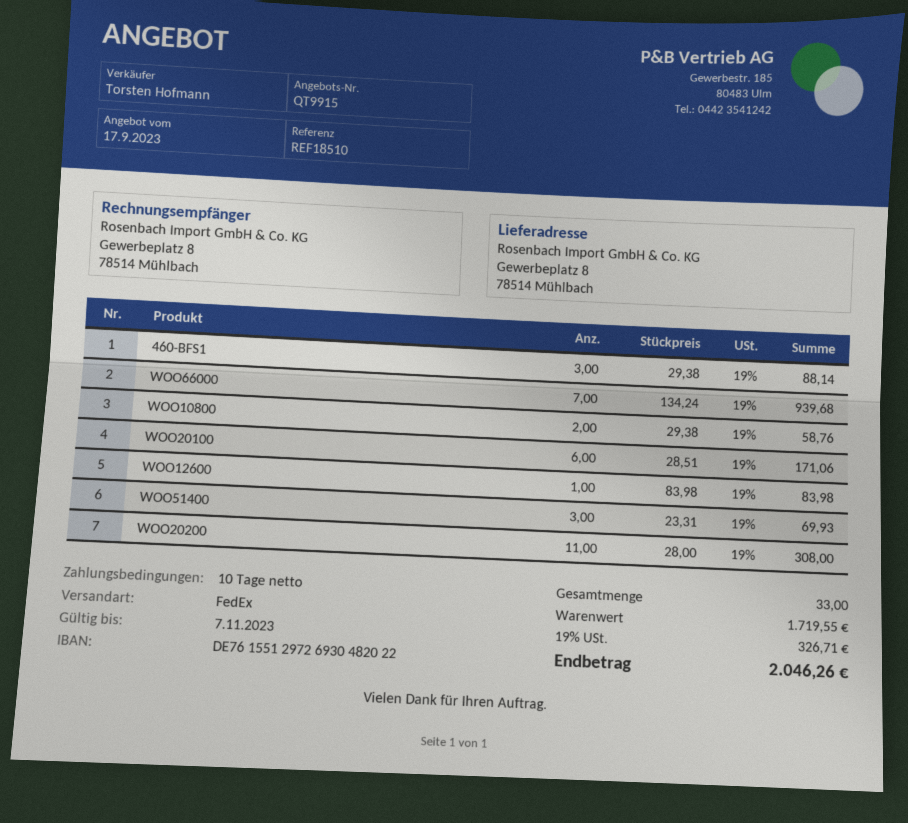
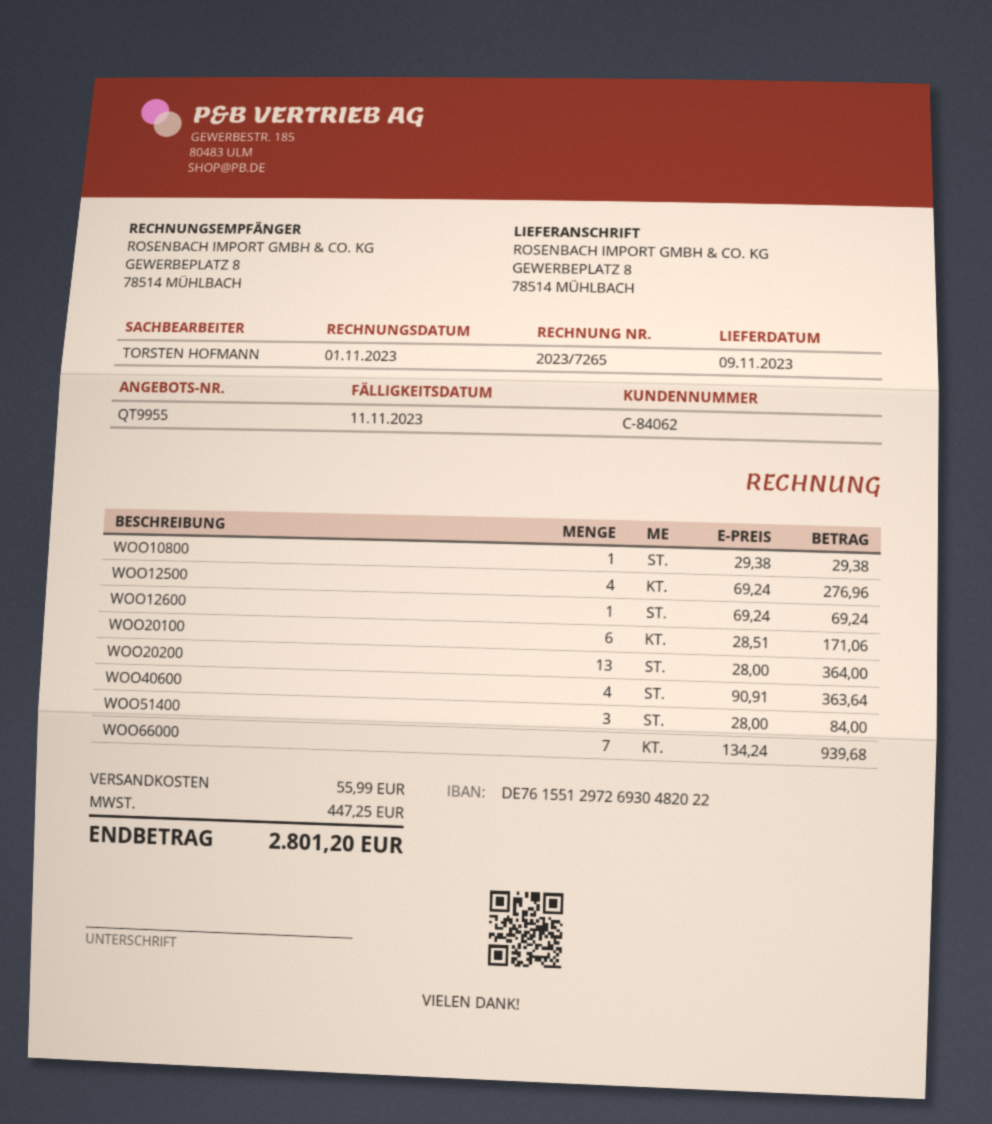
quote number: QT9915 -> QT9955
460-BFS1: 3 x 29.38 = 88.14 -> none
WOO10800: 2 x 29.38 = 58.76 -> 1 x 29.38 = 29.38
WOO12600: 1 x 83.98 = 83.98 -> 1 x 69.24 = 69.24
WOO51400: 3 x 23.31 = 69.93 -> 3 x 28.00 = 84.00
WOO20200: 11 x 28.00 = 308.00 -> 13 x 28.00 = 364.00
WOO12500: none -> 4 x 69.24 = 276.96
WOO40600: none -> 4 x 90.91 = 363.64
shipping: none -> 55.99
tax: 326.71 -> 447.25
total: 2046.26 -> 2801.20

